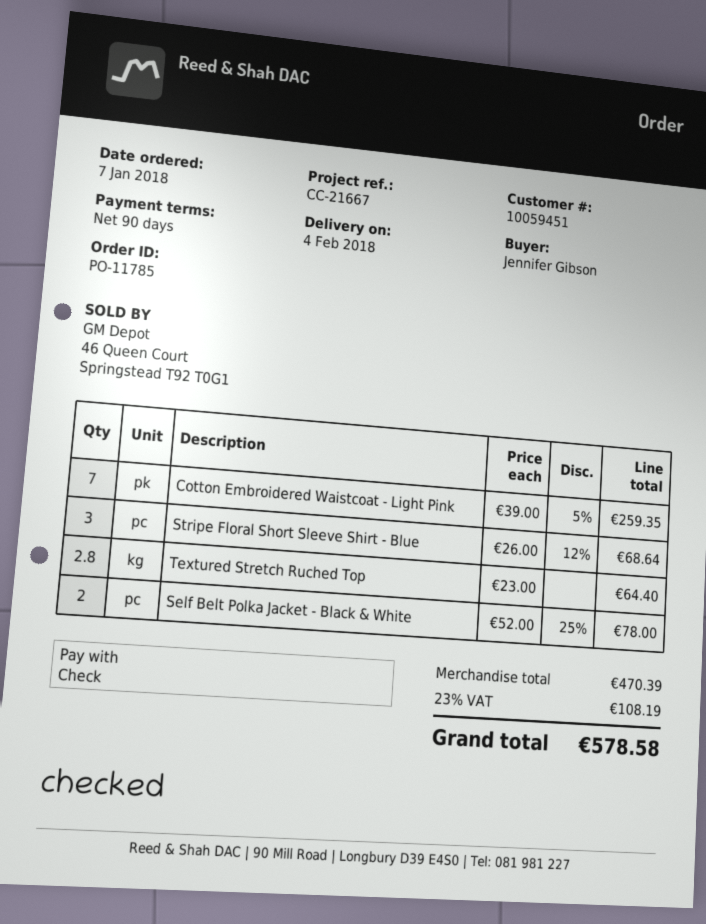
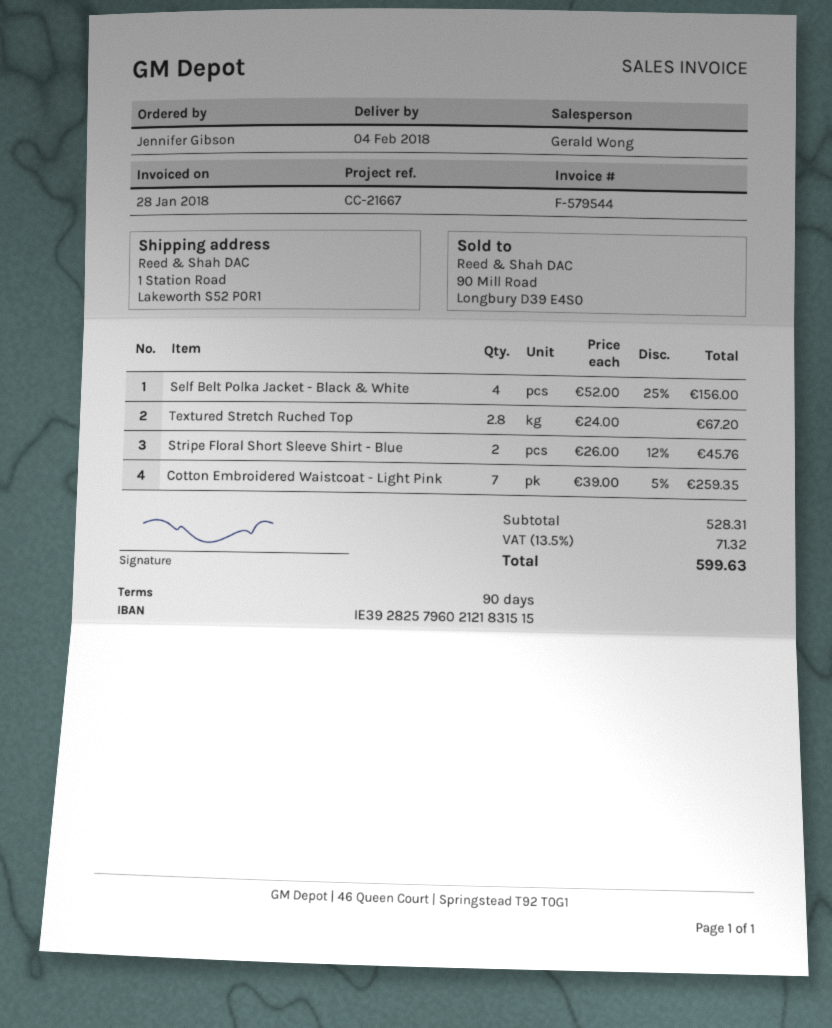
Stripe Floral Short Sleeve Shirt - Blue: 3 x 26.00 - 12% = 68.64 -> 2 x 26.00 - 12% = 45.76
Textured Stretch Ruched Top: 2.8 x 23.00 = 64.40 -> 2.8 x 24.00 = 67.20
Self Belt Polka Jacket - Black & White: 2 x 52.00 - 25% = 78.00 -> 4 x 52.00 - 25% = 156.00
subtotal: 470.39 -> 528.31
tax: 23% = 108.19 -> 13.5% = 71.32
total: 578.58 -> 599.63

